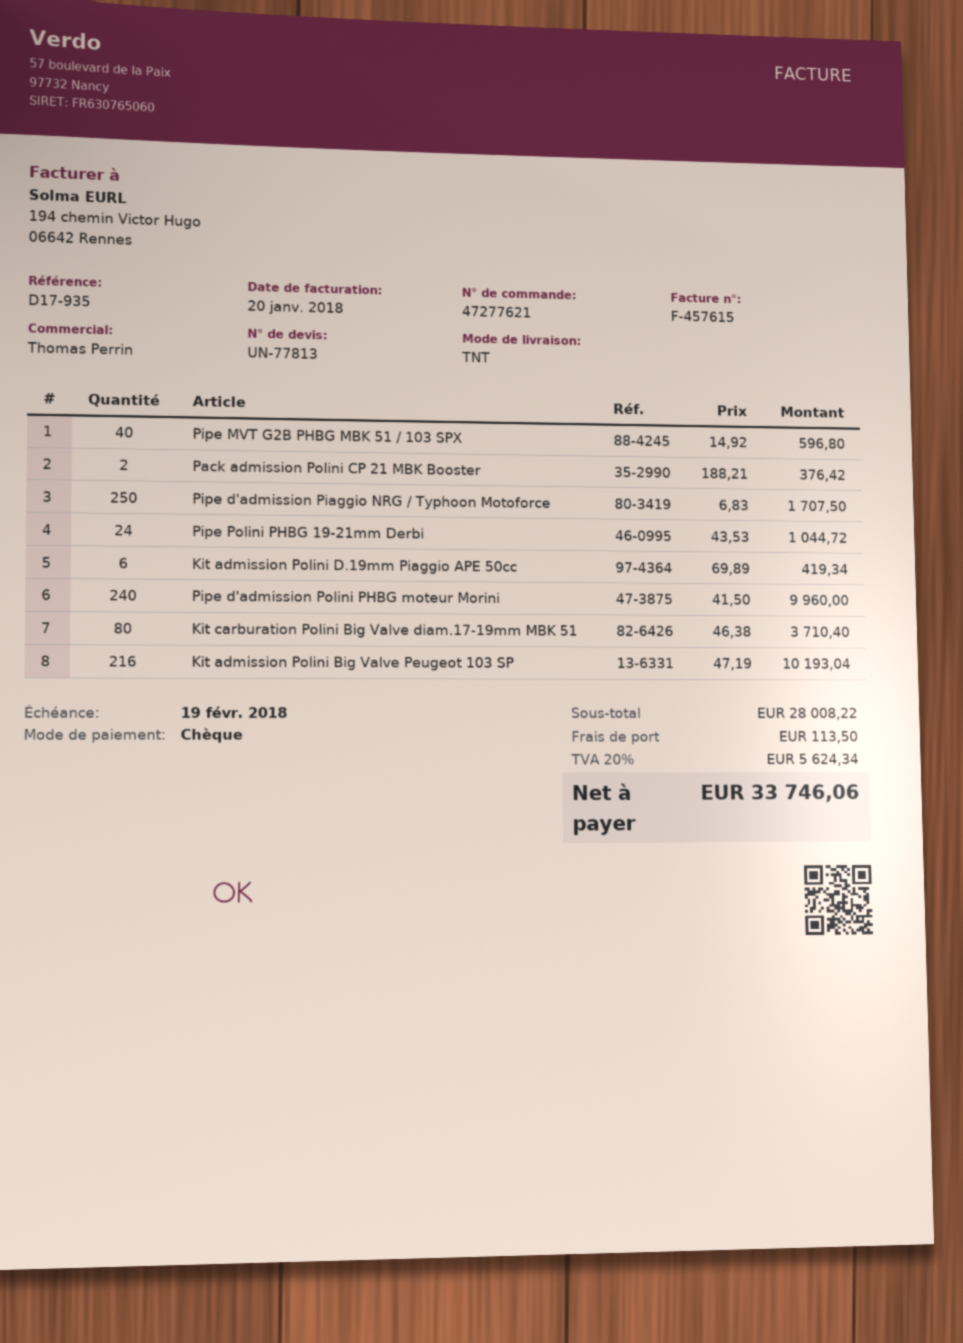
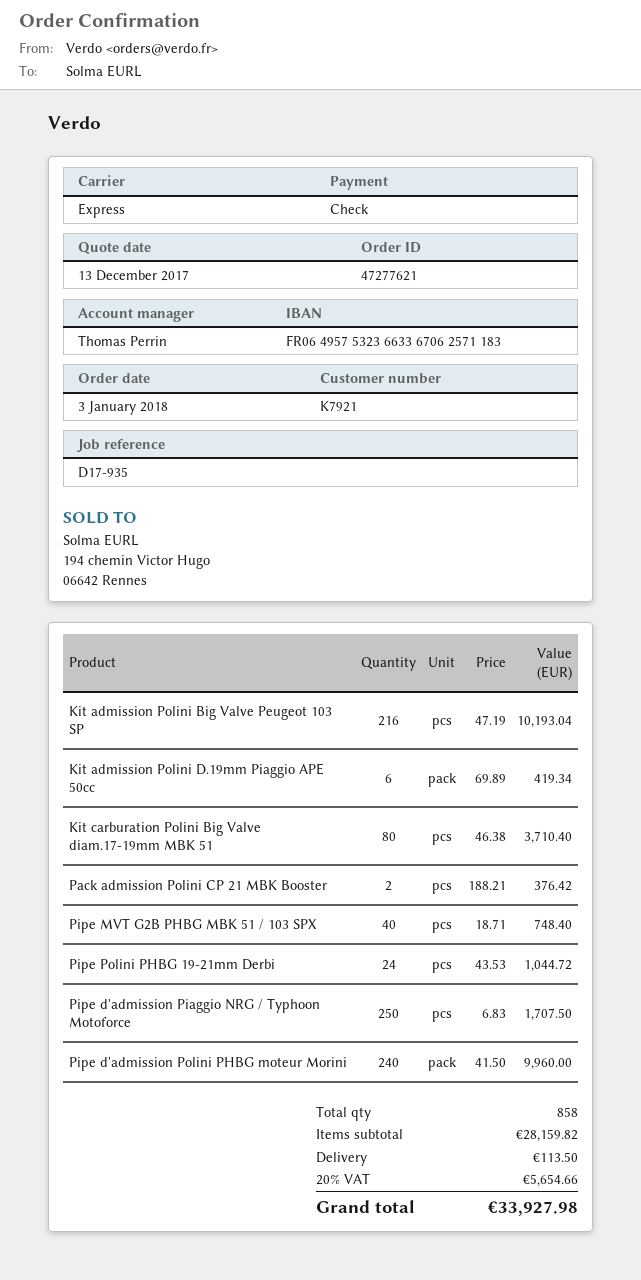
shipping method: TNT -> express
Pipe MVT G2B PHBG MBK 51 / 103 SPX: 40 x 14.92 = 596.80 -> 40 x 18.71 = 748.40
subtotal: 28008.22 -> 28159.82
tax: 20% = 5624.34 -> 20% = 5654.66
total: 33746.06 -> 33927.98

